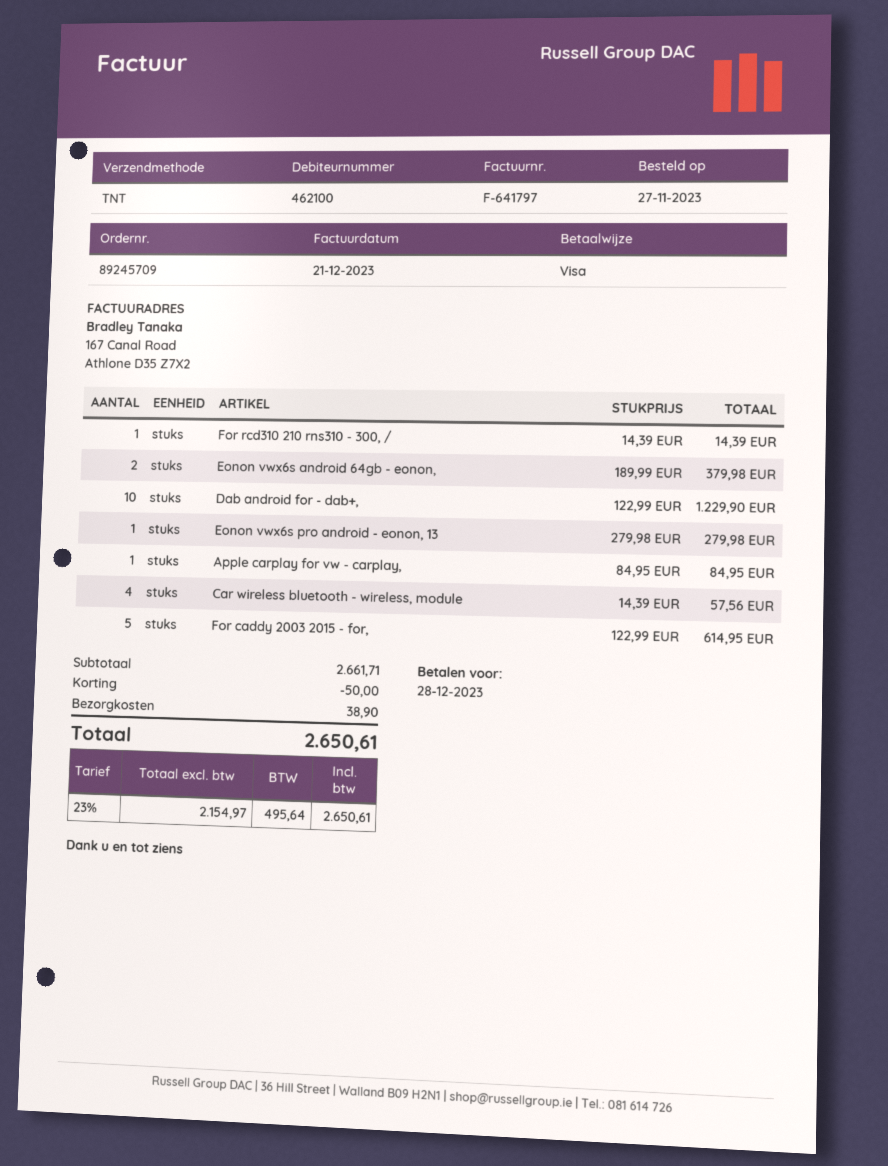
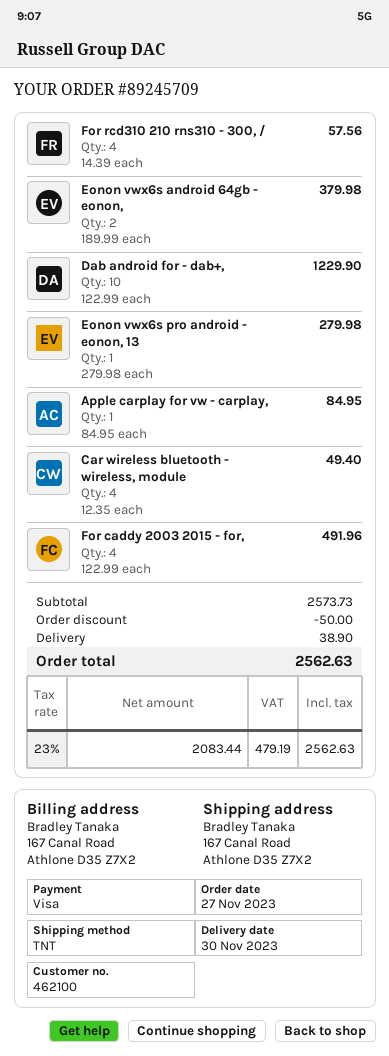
For rcd310 210 rns310 - 300, /: 1 x 14.39 = 14.39 -> 4 x 14.39 = 57.56
Car wireless bluetooth - wireless, module: 4 x 14.39 = 57.56 -> 4 x 12.35 = 49.40
For caddy 2003 2015 - for,: 5 x 122.99 = 614.95 -> 4 x 122.99 = 491.96
subtotal: 2661.71 -> 2573.73
net: 2154.97 -> 2083.44
tax: 23% = 495.64 -> 23% = 479.19
total: 2650.61 -> 2562.63

